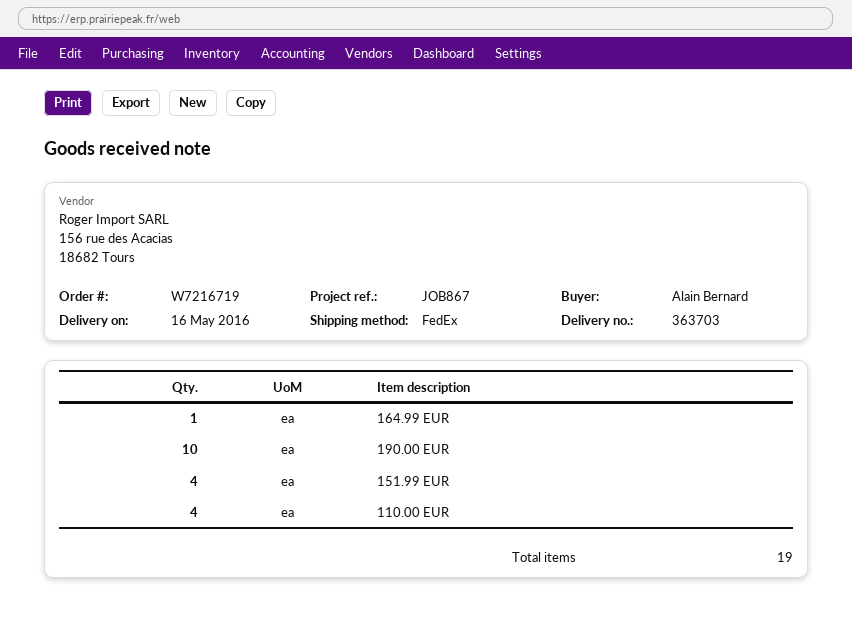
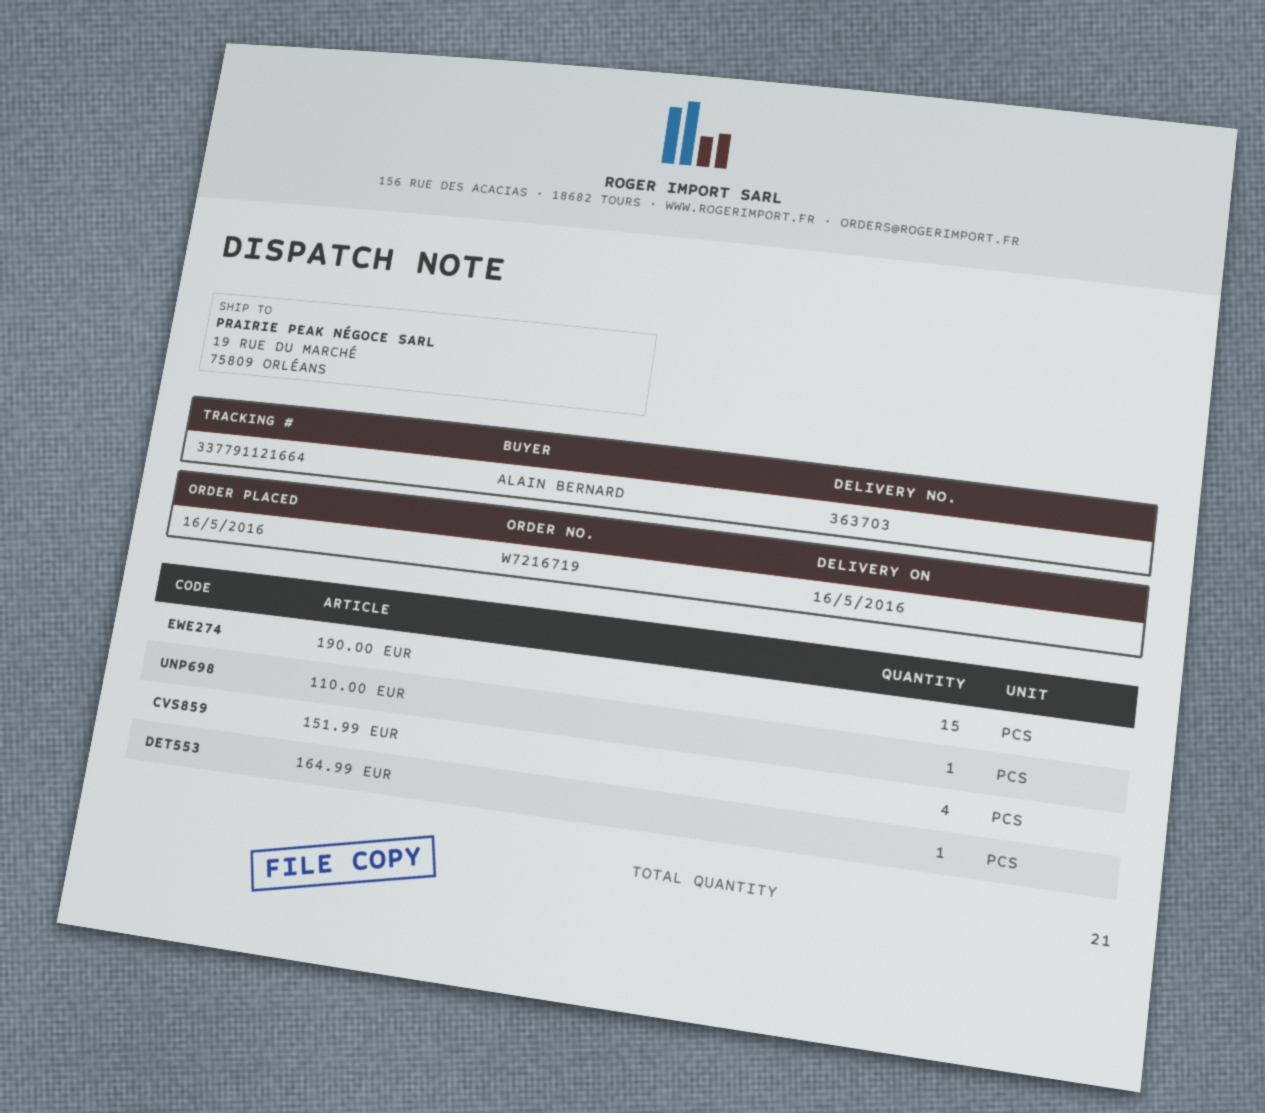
190.00 EUR: 10 -> 15
110.00 EUR: 4 -> 1
total quantity: 19 -> 21

